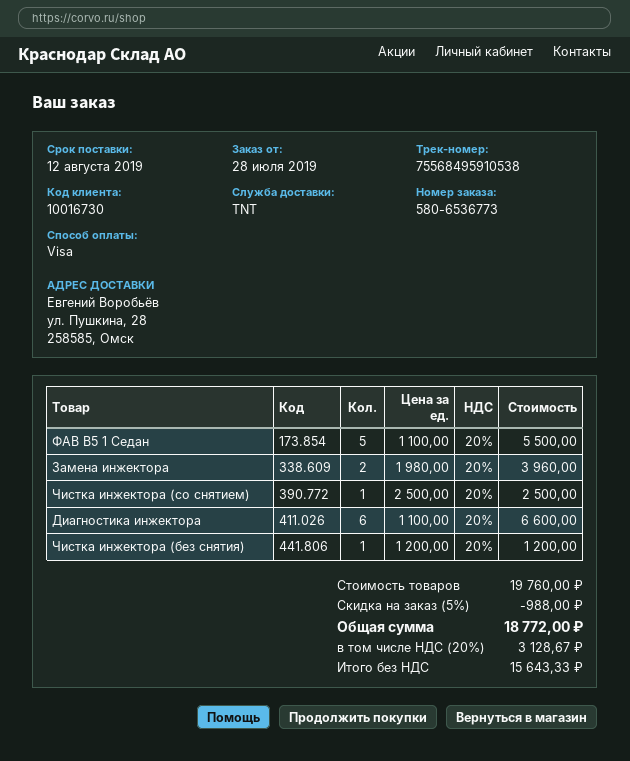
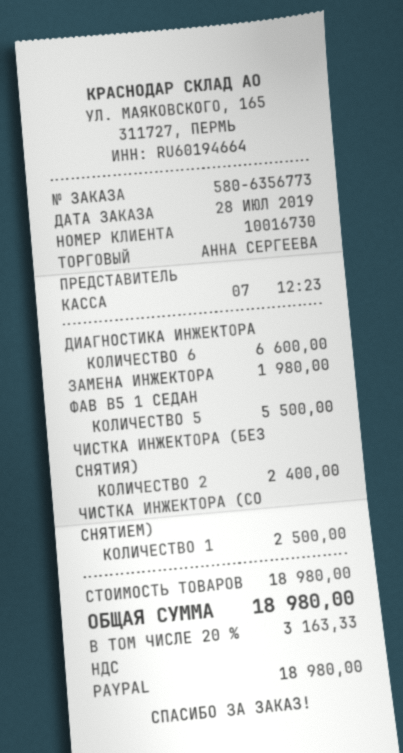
order number: 580-6536773 -> 580-6356773
payment method: Visa -> PayPal
Замена инжектора: 2 for 3960.00 -> 1 for 1980.00
Чистка инжектора (без снятия): 1 for 1200.00 -> 2 for 2400.00
subtotal: 19760.00 -> 18980.00
discount: 5% = 988.00 -> none
tax: 20% = 3128.67 -> 20% = 3163.33
total: 18772.00 -> 18980.00

